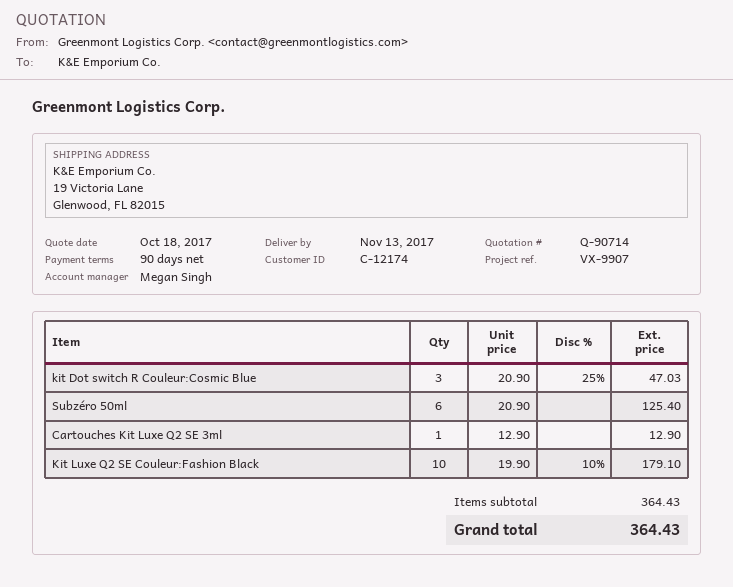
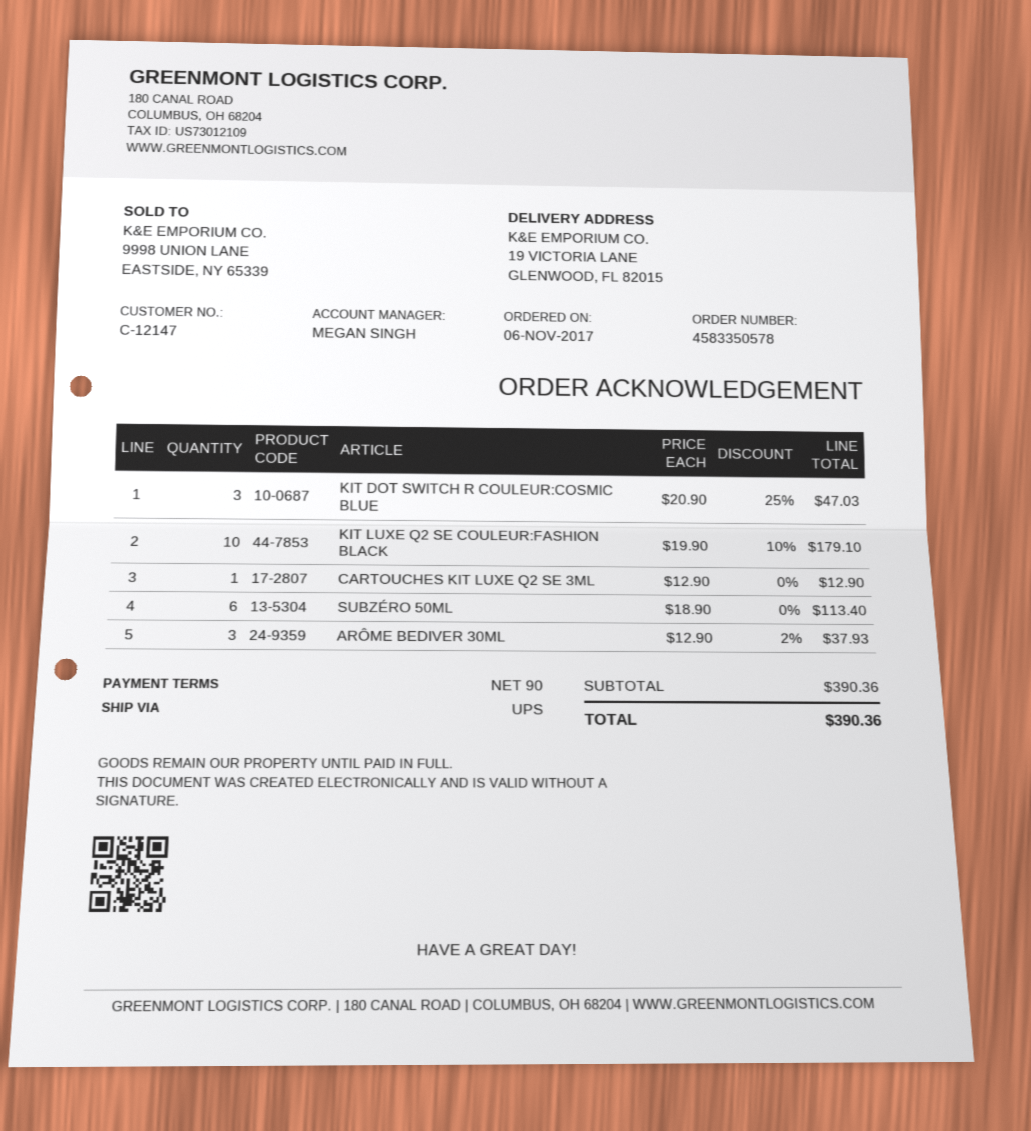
customer number: C-12174 -> C-12147
Subzéro 50ml: 6 x 20.90 = 125.40 -> 6 x 18.90 = 113.40
ARÔME BEDIVER 30ML: none -> 3 x 12.90 - 2% = 37.93
subtotal: 364.43 -> 390.36
total: 364.43 -> 390.36

